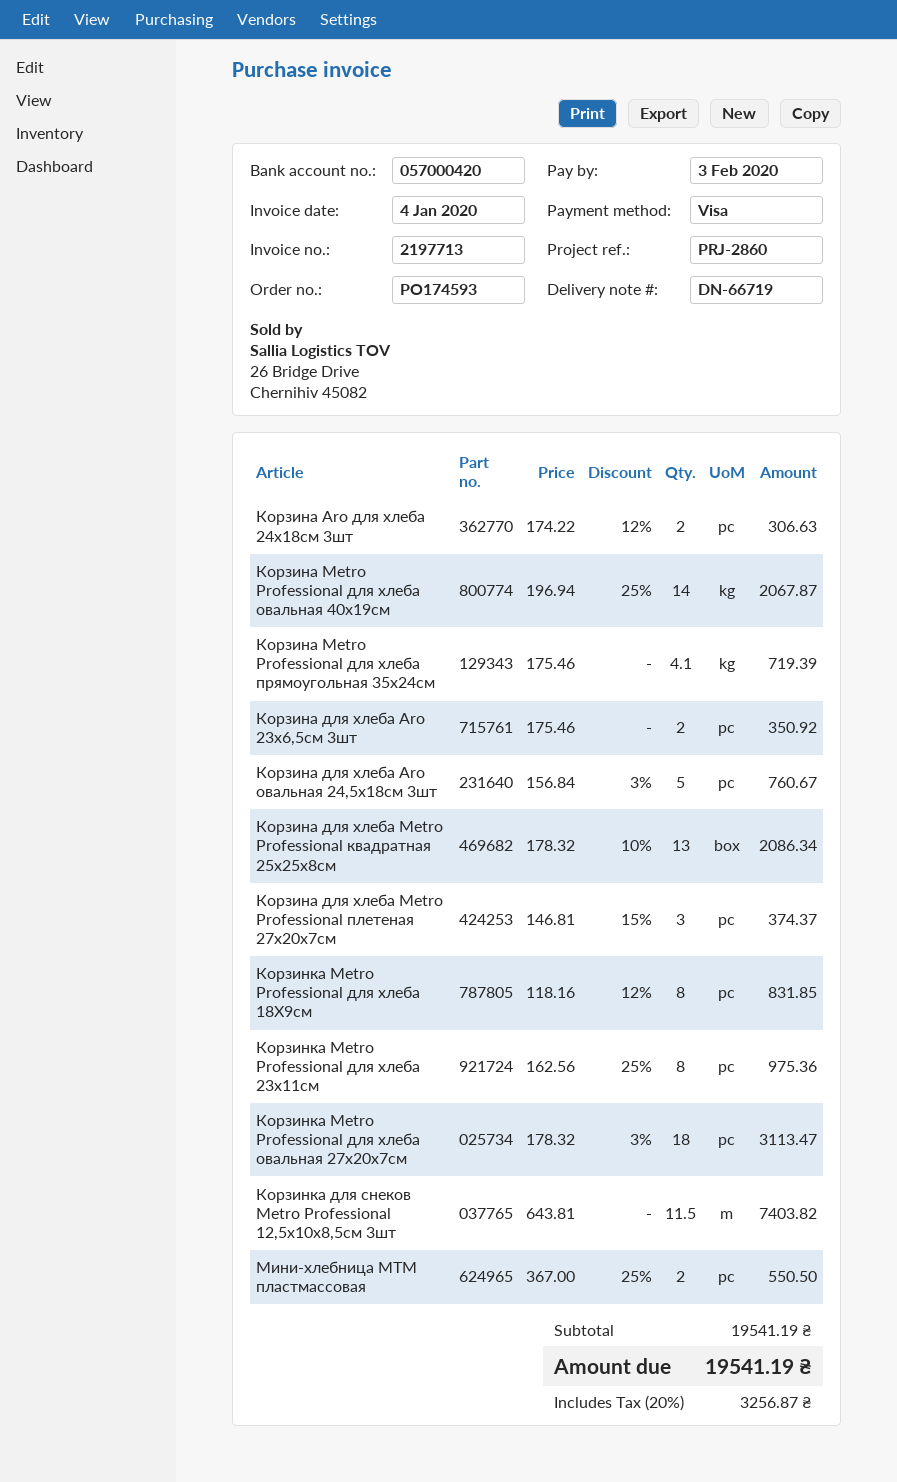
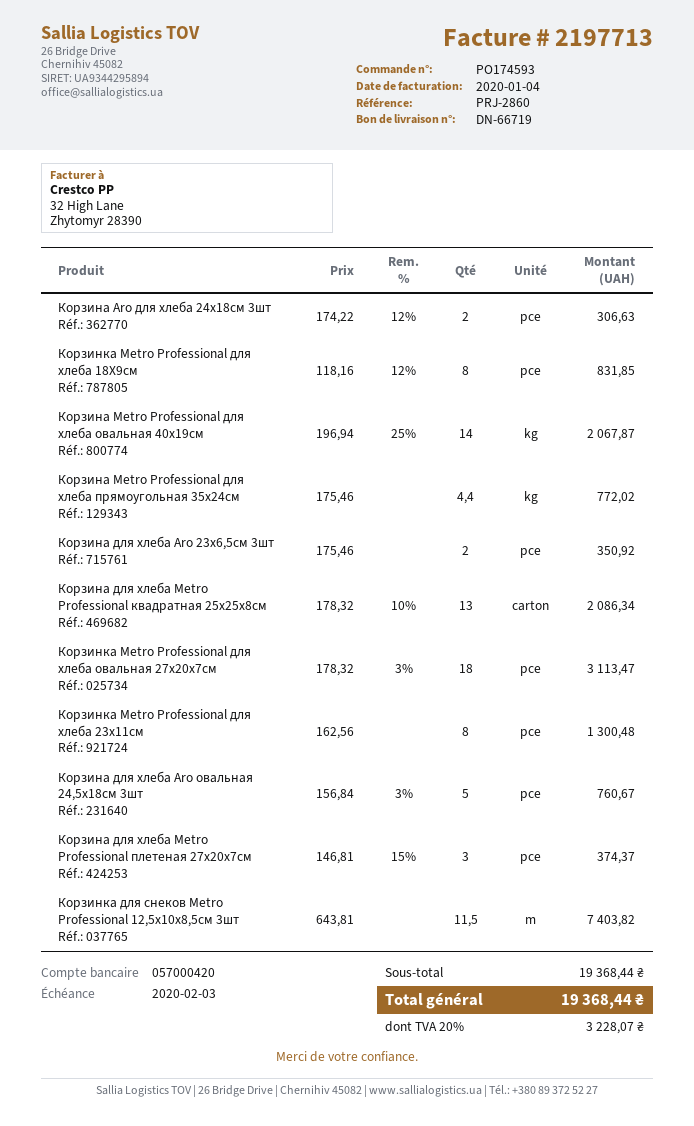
Корзина Metro Professional для хлеба прямоугольная 35х24см: 4.1 x 175.46 = 719.39 -> 4.4 x 175.46 = 772.02
Корзинка Metro Professional для хлеба 23х11см: 8 x 162.56 - 25% = 975.36 -> 8 x 162.56 = 1300.48
Мини-хлебница MTM пластмассовая: 2 x 367.00 - 25% = 550.50 -> none
subtotal: 19541.19 -> 19368.44
tax: 20% = 3256.87 -> 20% = 3228.07
total: 19541.19 -> 19368.44

